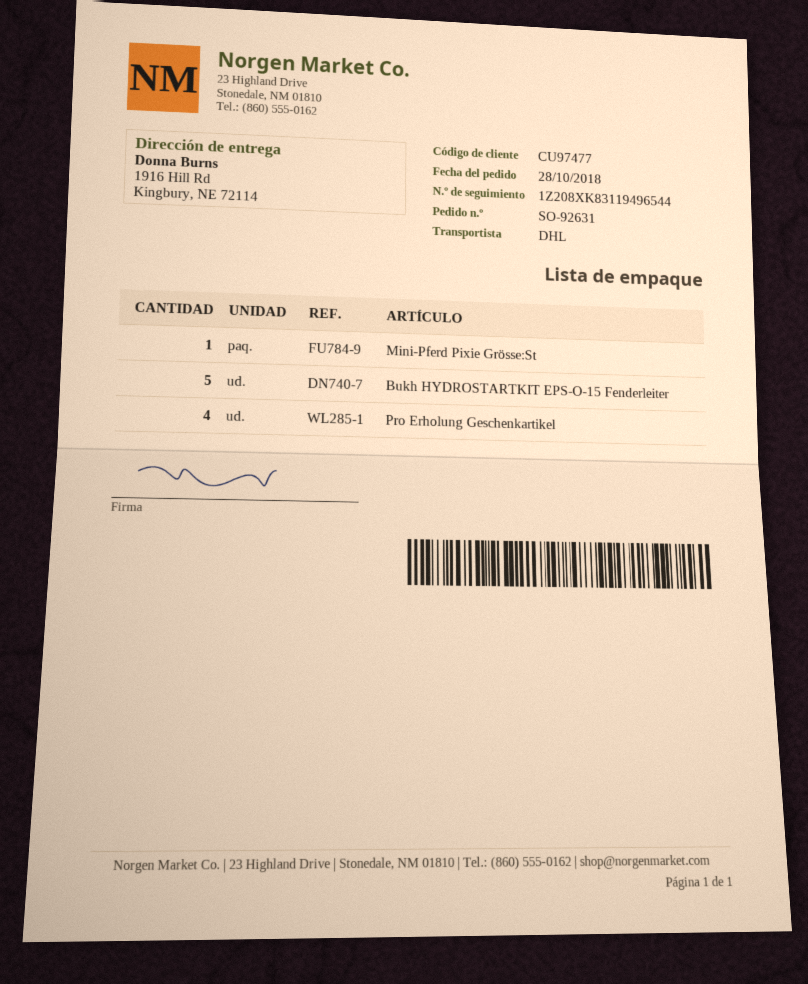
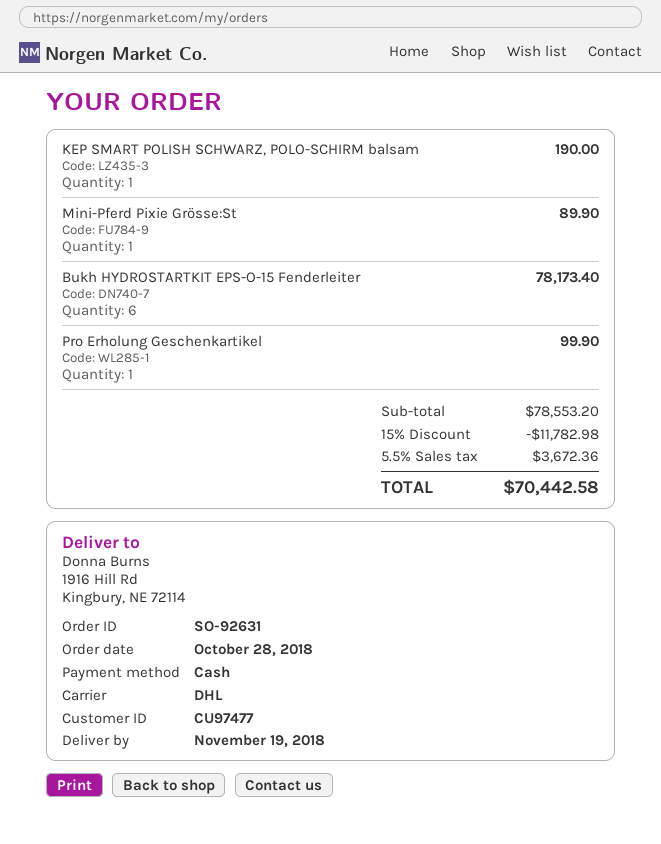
Bukh HYDROSTARTKIT EPS-O-15 Fenderleiter: 5 -> 6
Pro Erholung Geschenkartikel: 4 -> 1
KEP SMART POLISH SCHWARZ, POLO-SCHIRM balsam: none -> 1

